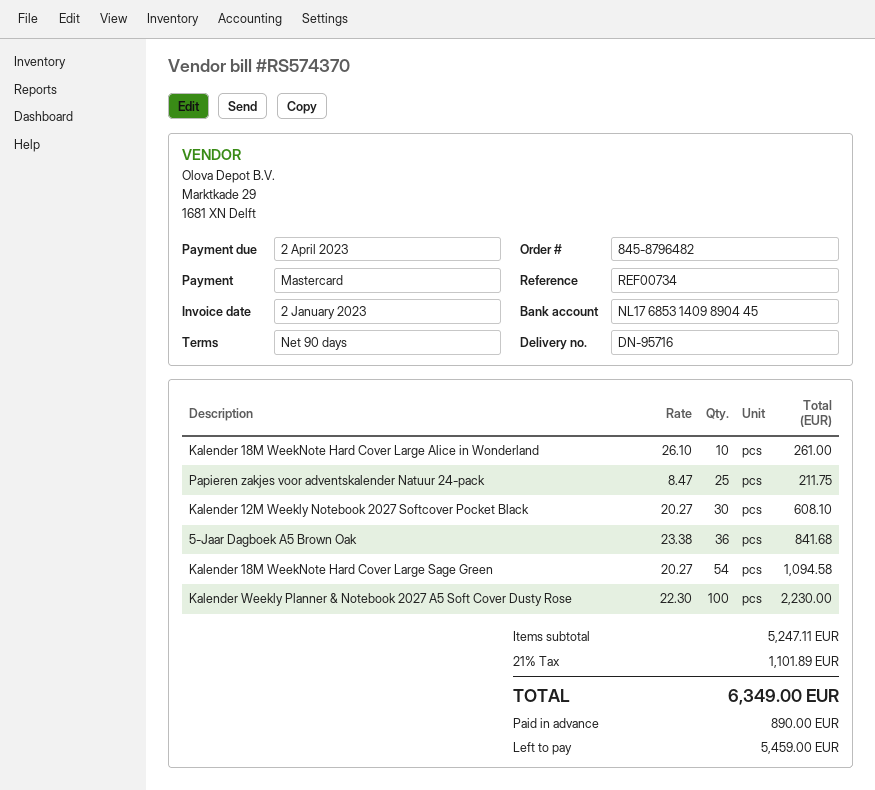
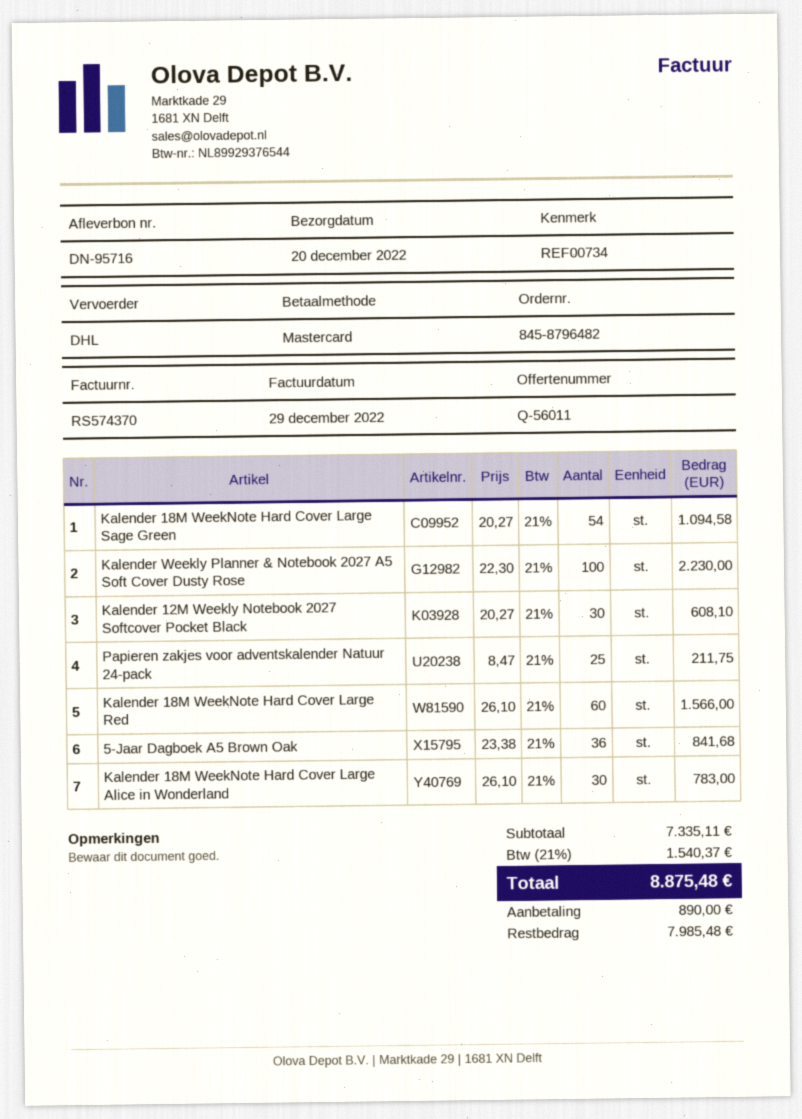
invoice date: 2023-01-02 -> 2022-12-29
Kalender 18M WeekNote Hard Cover Large Alice in Wonderland: 10 x 26.10 = 261.00 -> 30 x 26.10 = 783.00
Kalender 18M WeekNote Hard Cover Large Red: none -> 60 x 26.10 = 1566.00
subtotal: 5247.11 -> 7335.11
tax: 21% = 1101.89 -> 21% = 1540.37
total: 6349.00 -> 8875.48
balance: 5459.00 -> 7985.48

